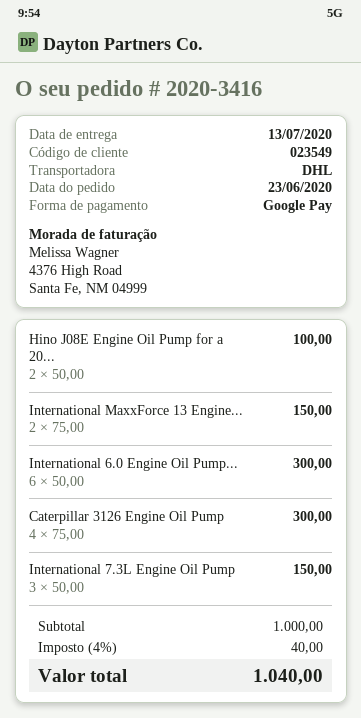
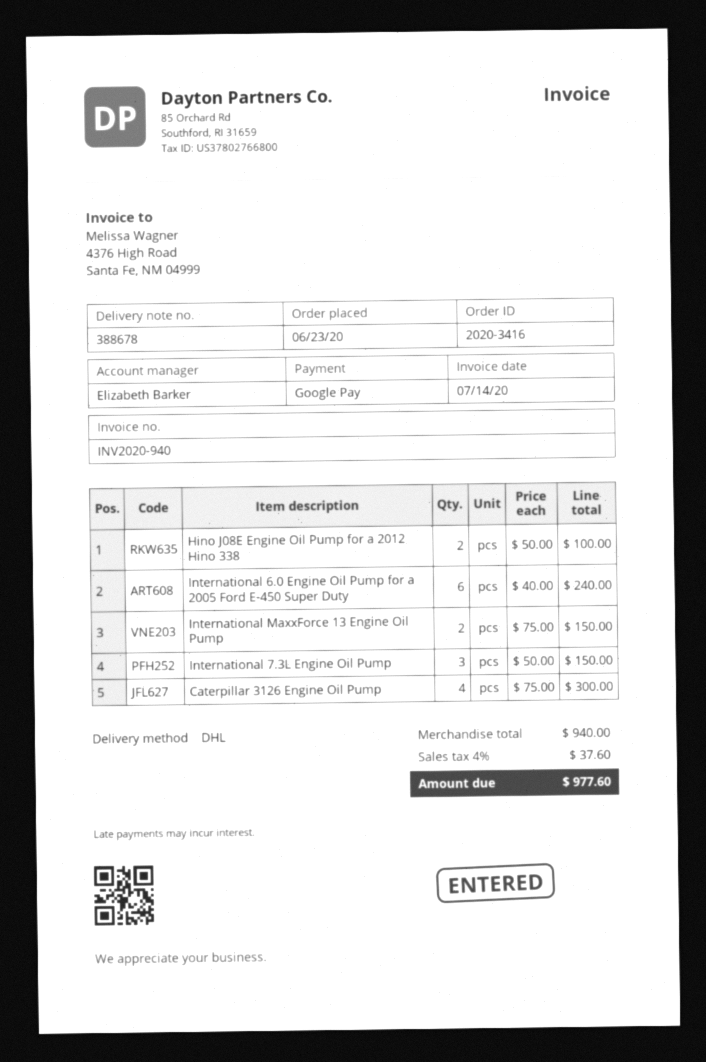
International 6.0 Engine Oil Pump...: 6 x 50.00 = 300.00 -> 6 x 40.00 = 240.00
subtotal: 1000.00 -> 940.00
tax: 4% = 40.00 -> 4% = 37.60
total: 1040.00 -> 977.60

